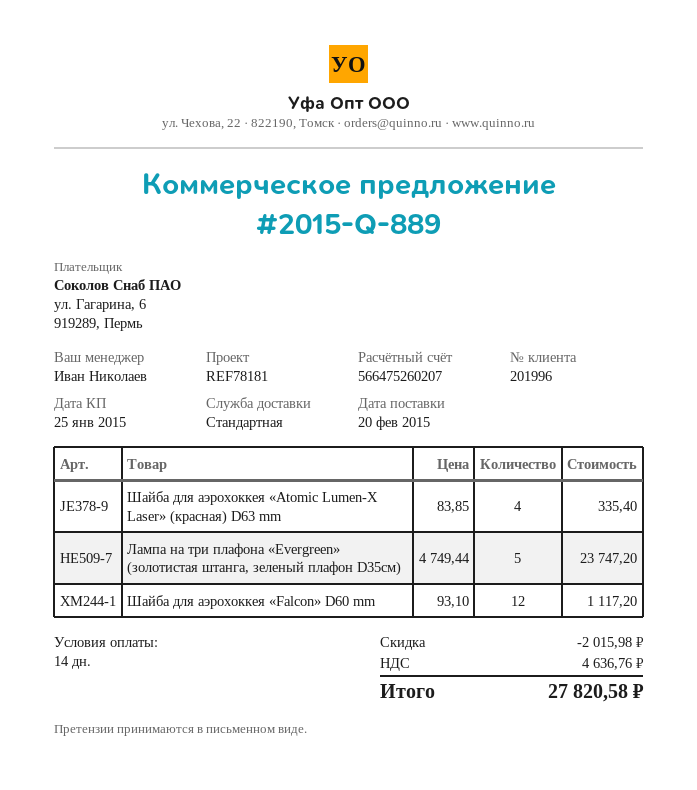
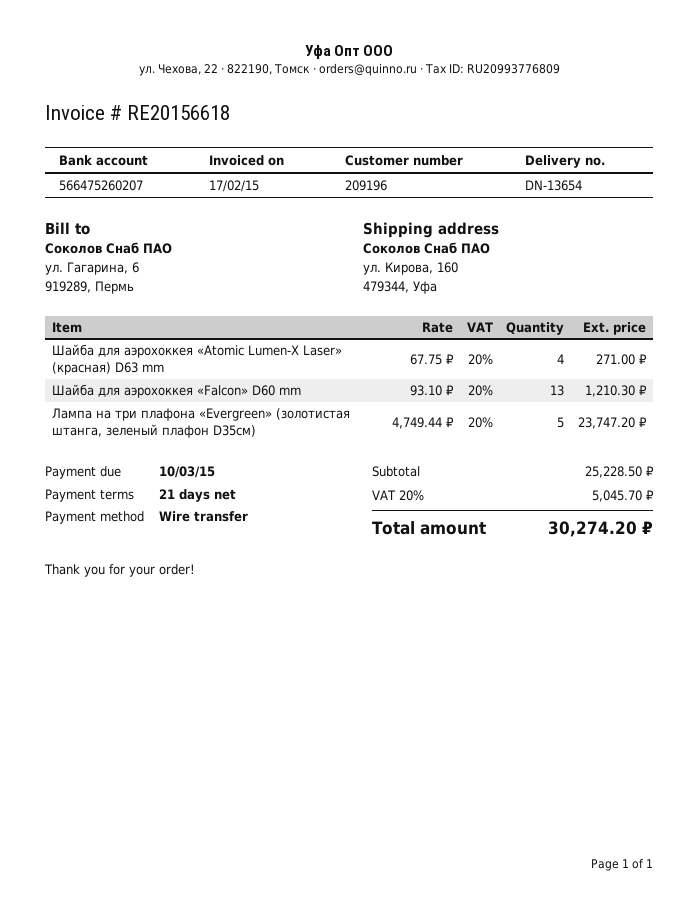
payment terms: 14 days -> 21 days
customer number: 201996 -> 209196
Шайба для аэрохоккея «Atomic Lumen-X Laser» (красная) D63 mm: 4 x 83.85 = 335.40 -> 4 x 67.75 = 271.00
Шайба для аэрохоккея «Falcon» D60 mm: 12 x 93.10 = 1117.20 -> 13 x 93.10 = 1210.30
discount: 2015.98 -> none
tax: 4636.76 -> 5045.70
total: 27820.58 -> 30274.20

